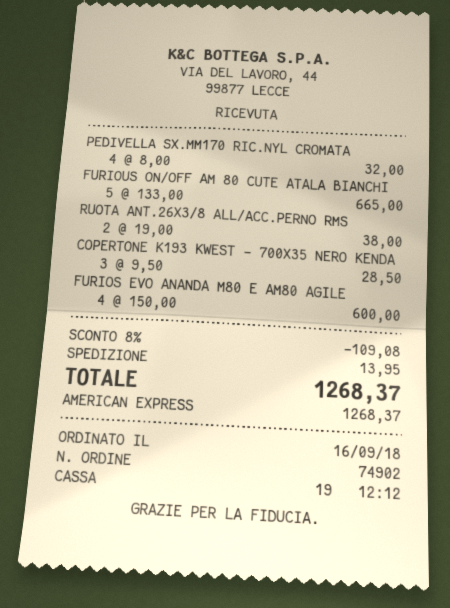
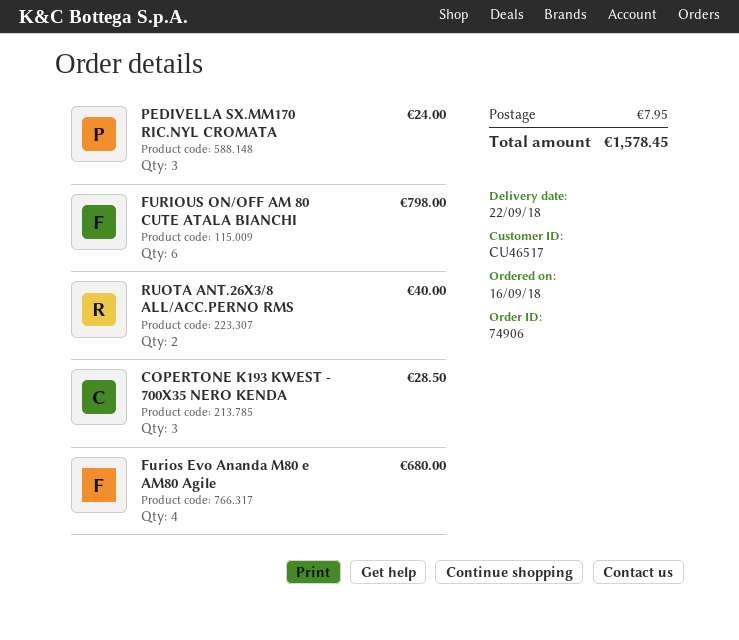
order number: 74902 -> 74906
PEDIVELLA SX.MM170 RIC.NYL CROMATA: 4 for 32.00 -> 3 for 24.00
FURIOUS ON/OFF AM 80 CUTE ATALA BIANCHI: 5 for 665.00 -> 6 for 798.00
RUOTA ANT.26X3/8 ALL/ACC.PERNO RMS: 2 for 38.00 -> 2 for 40.00
FURIOS EVO ANANDA M80 E AM80 AGILE: 4 for 600.00 -> 4 for 680.00
discount: 8% = 109.08 -> none
shipping: 13.95 -> 7.95
total: 1268.37 -> 1578.45

